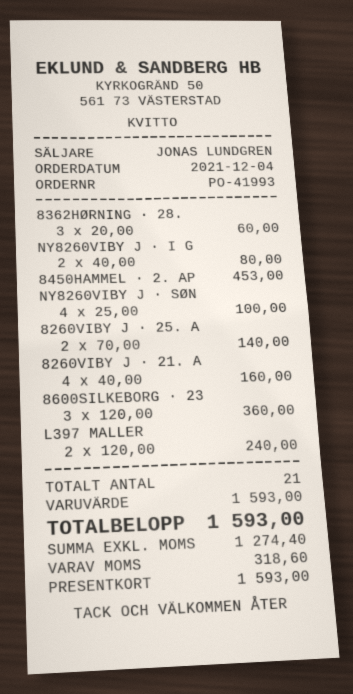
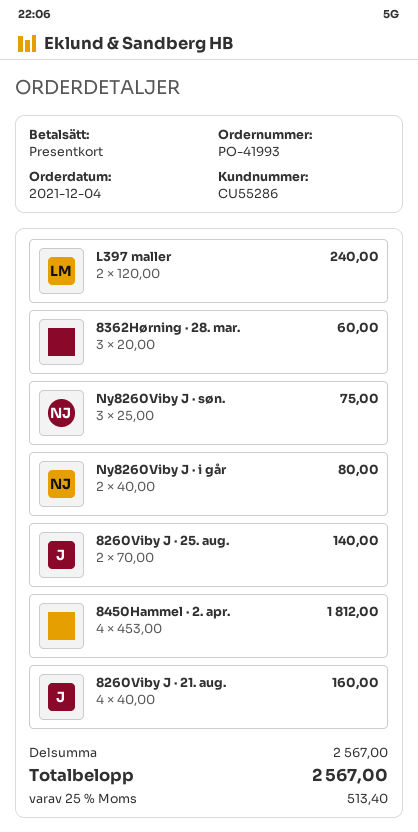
8450HAMMEL · 2. AP: 1 x 453.00 = 453.00 -> 4 x 453.00 = 1812.00
NY8260VIBY J · SØN: 4 x 25.00 = 100.00 -> 3 x 25.00 = 75.00
8600SILKEBORG · 23: 3 x 120.00 = 360.00 -> none
subtotal: 1593.00 -> 2567.00
tax: 318.60 -> 513.40
total: 1593.00 -> 2567.00

